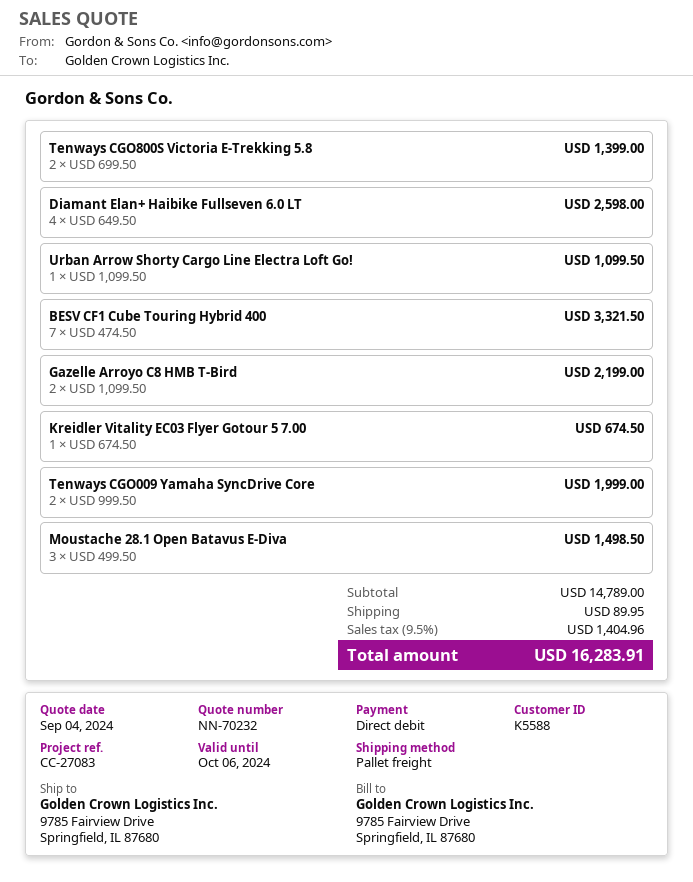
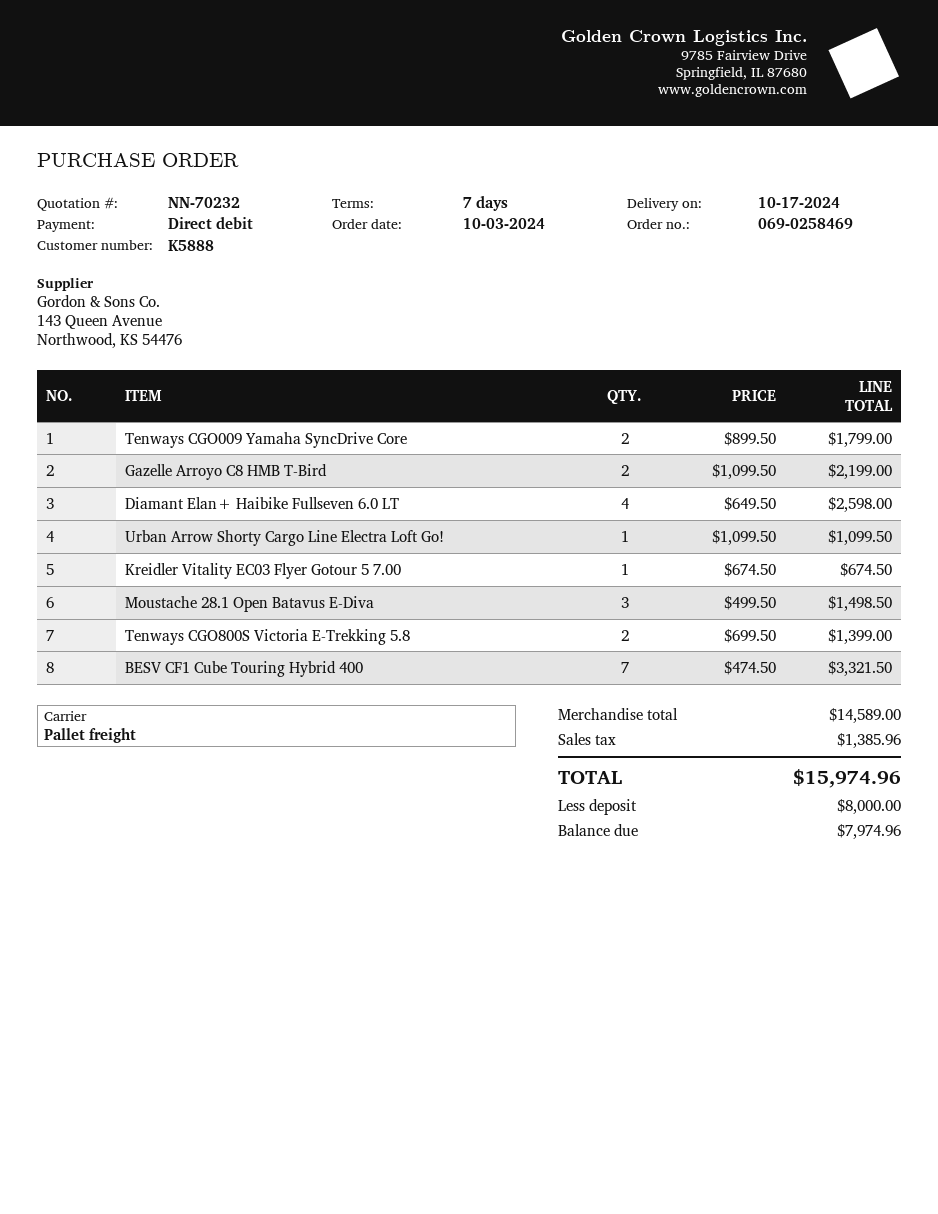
customer number: K5588 -> K5888
Tenways CGO009 Yamaha SyncDrive Core: 2 x 999.50 = 1999.00 -> 2 x 899.50 = 1799.00
subtotal: 14789.00 -> 14589.00
shipping: 89.95 -> none
tax: 1404.96 -> 1385.96
total: 16283.91 -> 15974.96

